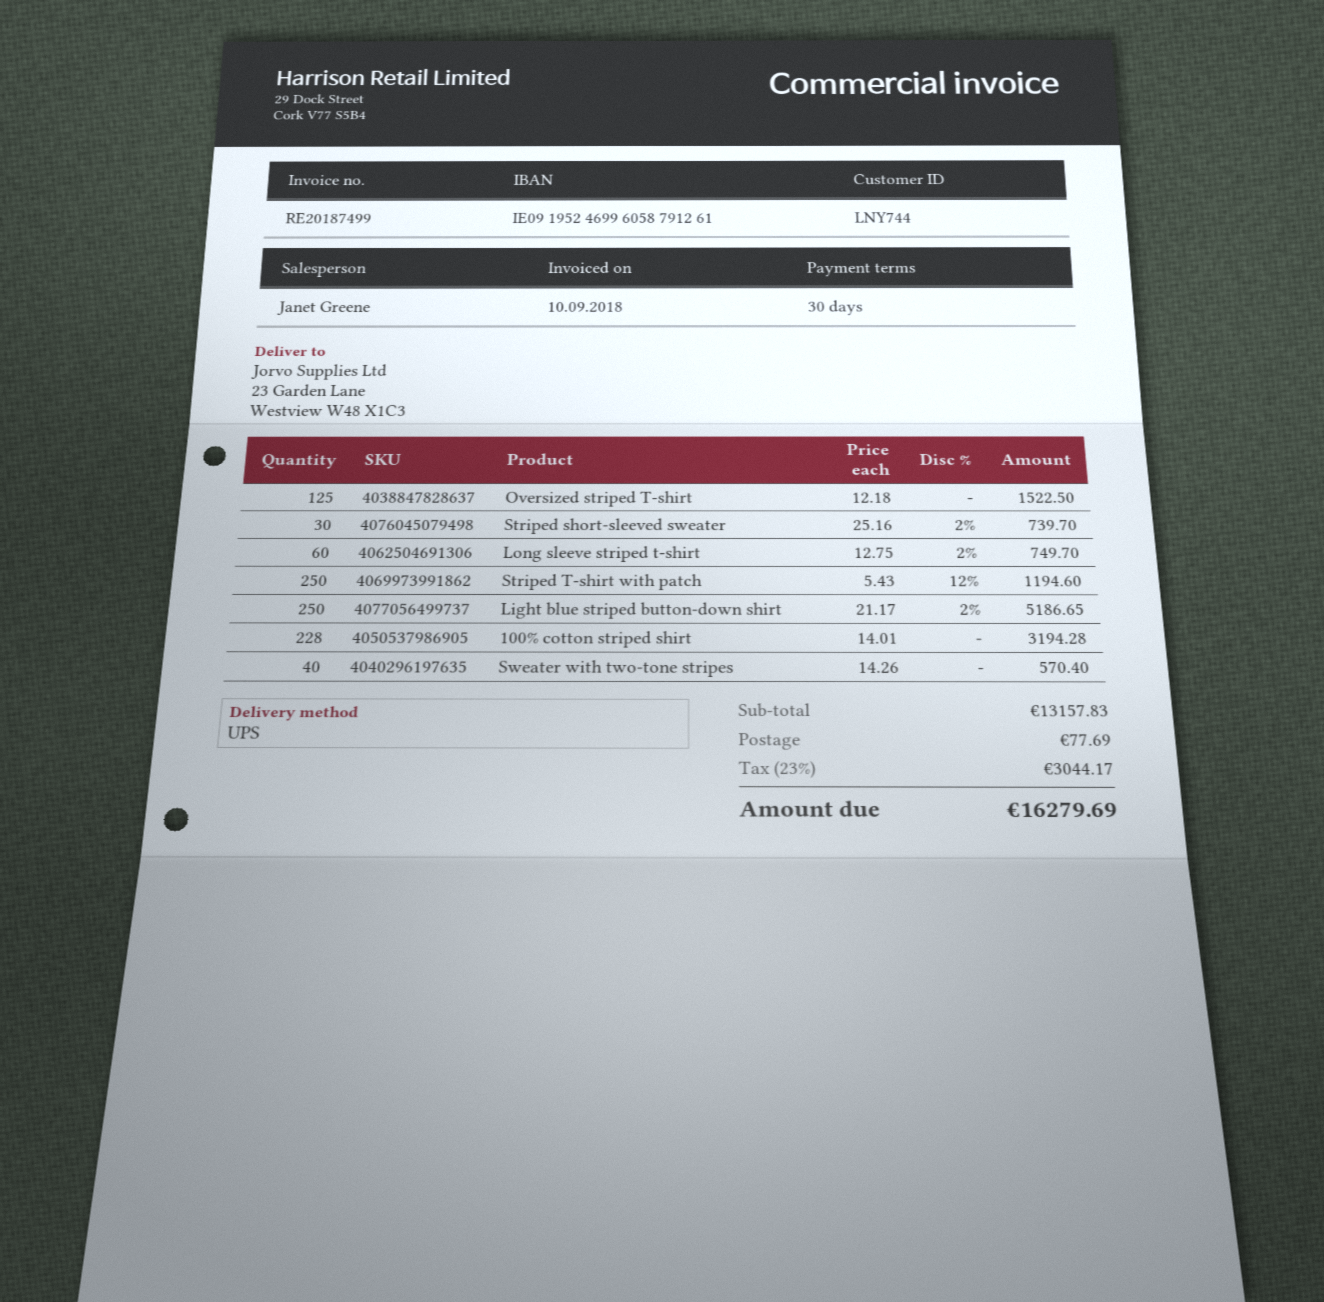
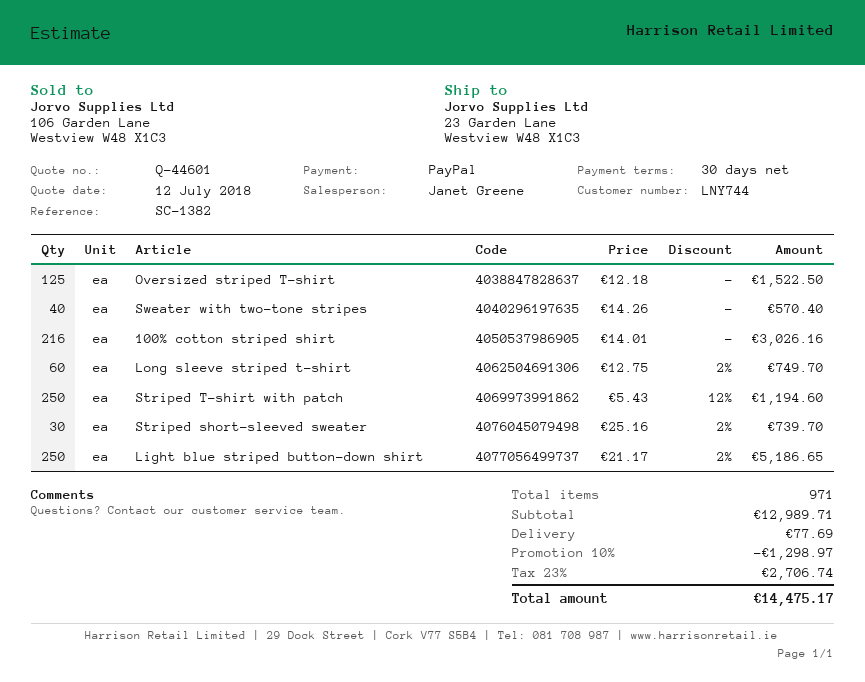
100% cotton striped shirt: 228 x 14.01 = 3194.28 -> 216 x 14.01 = 3026.16
subtotal: 13157.83 -> 12989.71
discount: none -> 10% = 1298.97
tax: 23% = 3044.17 -> 23% = 2706.74
total: 16279.69 -> 14475.17

